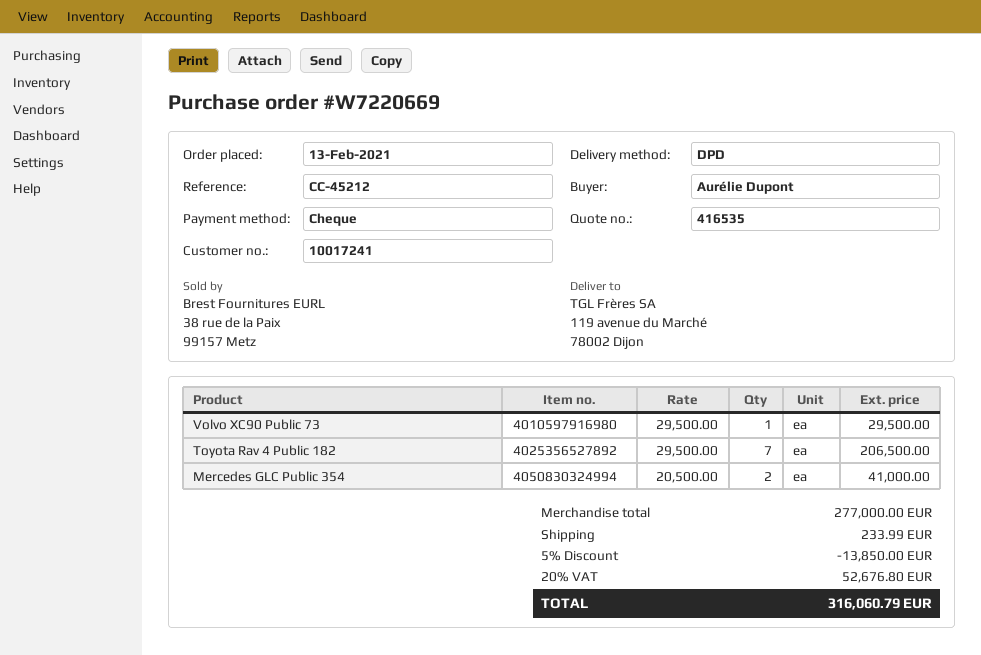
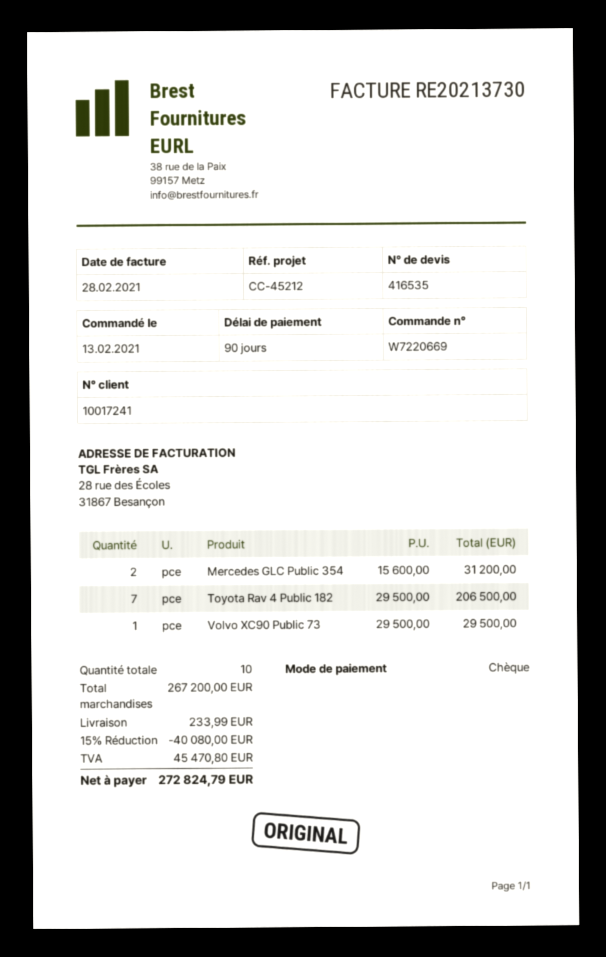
Mercedes GLC Public 354: 2 x 20500.00 = 41000.00 -> 2 x 15600.00 = 31200.00
subtotal: 277000.00 -> 267200.00
discount: 5% = 13850.00 -> 15% = 40080.00
tax: 52676.80 -> 45470.80
total: 316060.79 -> 272824.79

